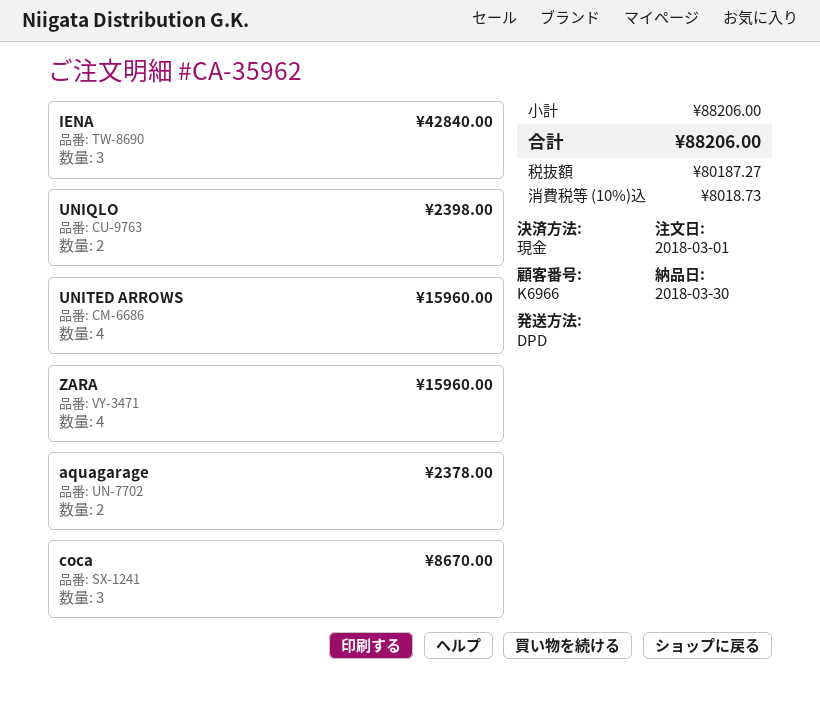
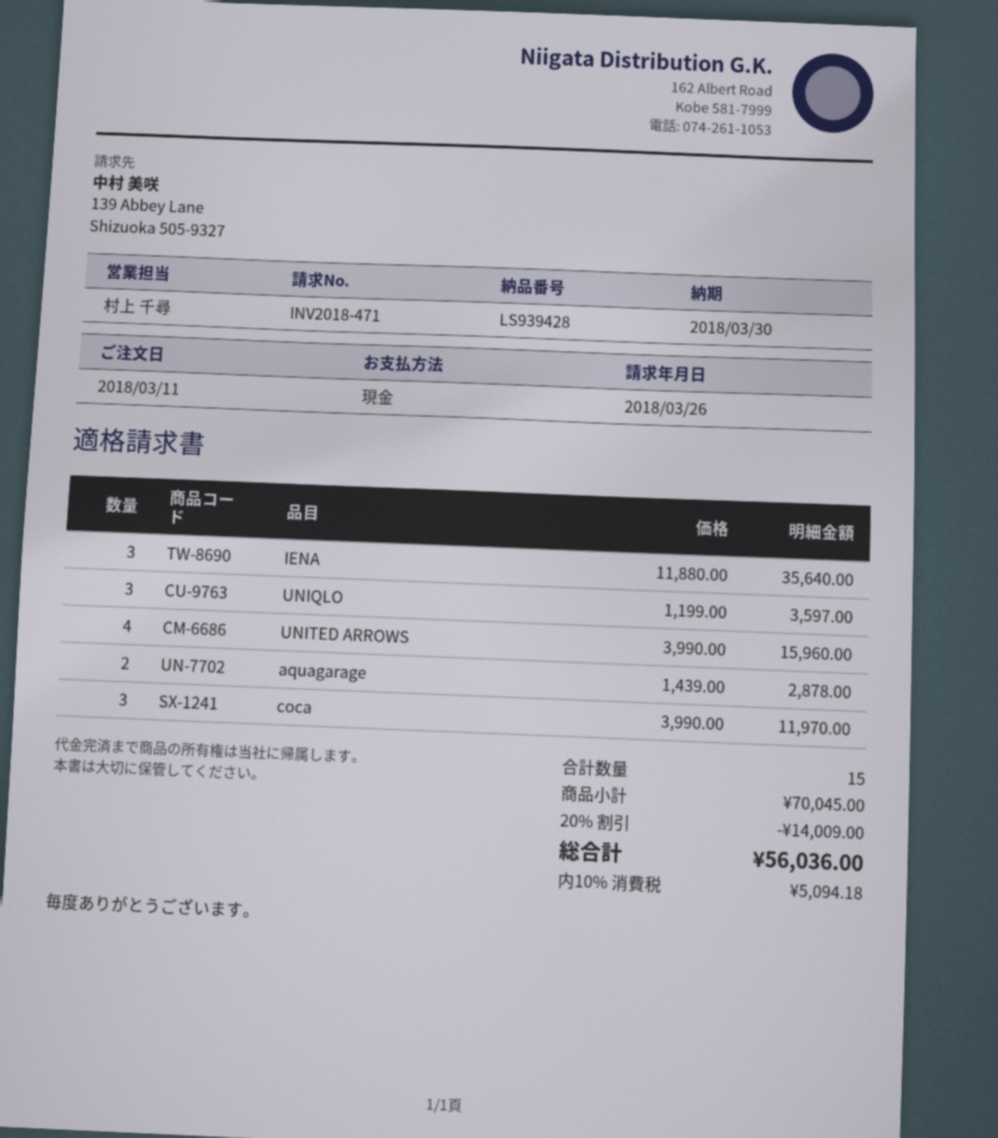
order date: 2018-03-01 -> 2018-03-11
IENA: 3 for 42840.00 -> 3 for 35640.00
UNIQLO: 2 for 2398.00 -> 3 for 3597.00
ZARA: 4 for 15960.00 -> none
aquagarage: 2 for 2378.00 -> 2 for 2878.00
coca: 3 for 8670.00 -> 3 for 11970.00
subtotal: 88206.00 -> 70045.00
discount: none -> 20% = 14009.00
tax: 10% = 8018.73 -> 10% = 5094.18
total: 88206.00 -> 56036.00

